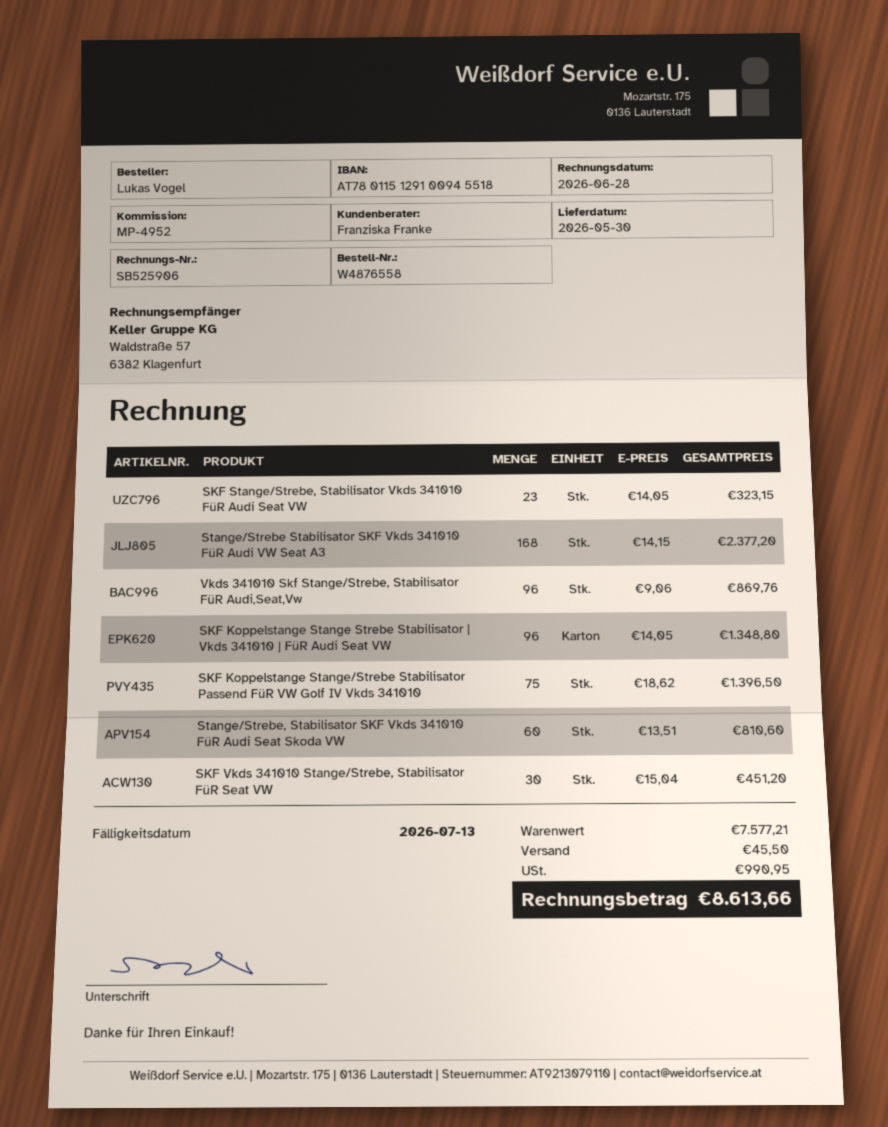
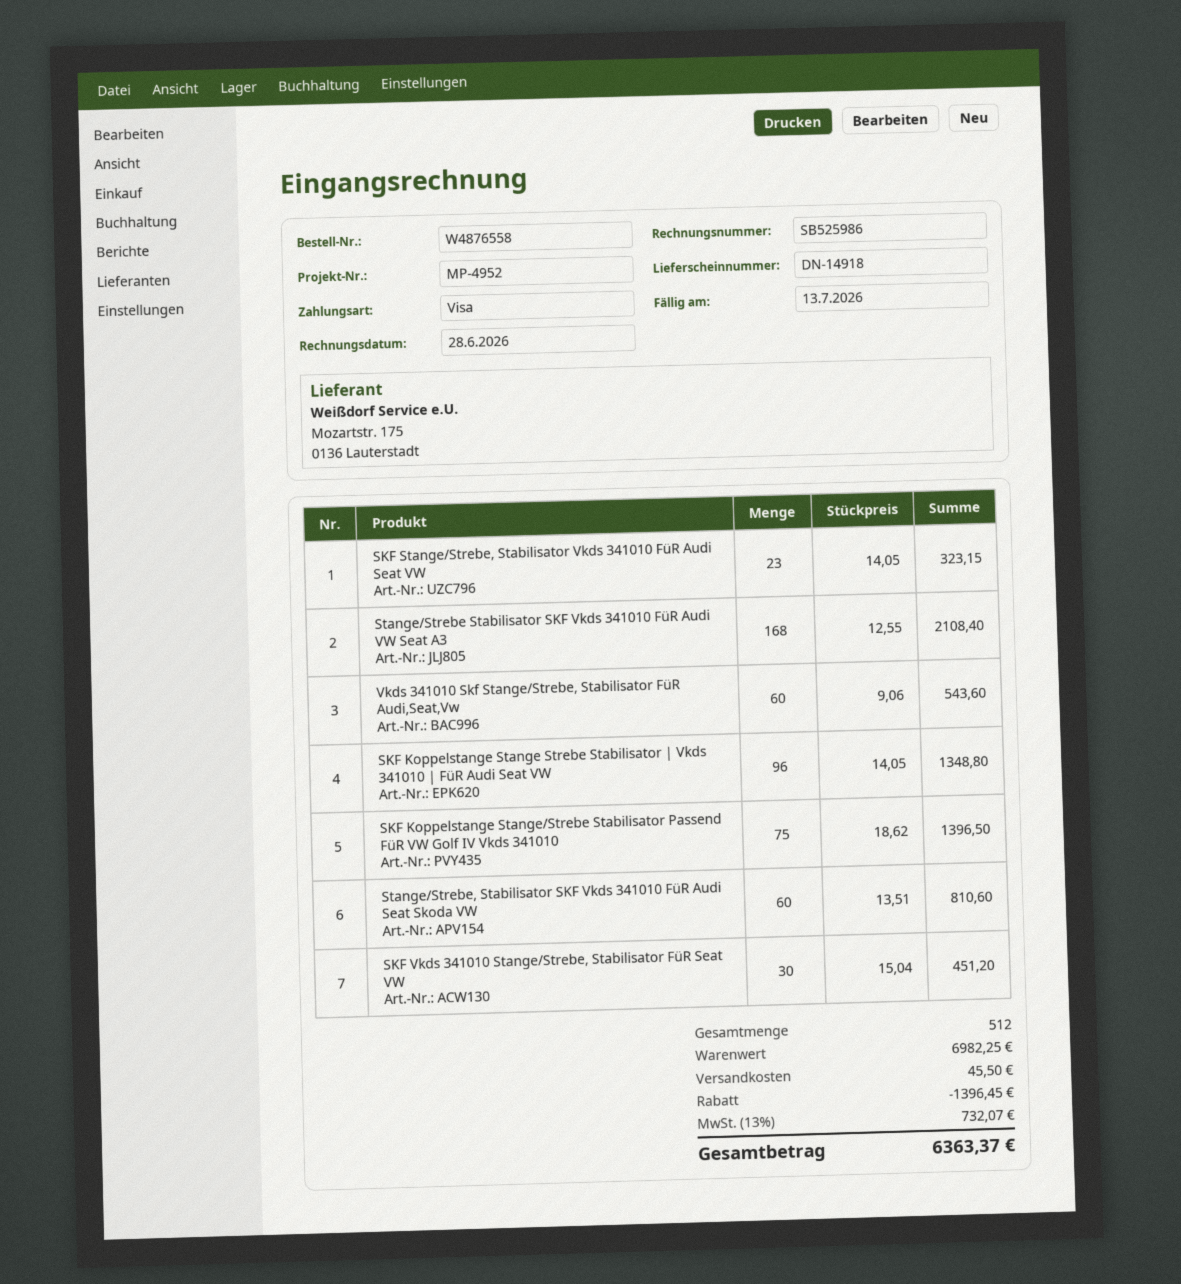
invoice number: SB525906 -> SB525986
Stange/Strebe Stabilisator SKF Vkds 341010 FüR Audi VW Seat A3: 168 x 14.15 = 2377.20 -> 168 x 12.55 = 2108.40
Vkds 341010 Skf Stange/Strebe, Stabilisator FüR Audi,Seat,Vw: 96 x 9.06 = 869.76 -> 60 x 9.06 = 543.60
subtotal: 7577.21 -> 6982.25
discount: none -> 1396.45
tax: 990.95 -> 732.07
total: 8613.66 -> 6363.37

